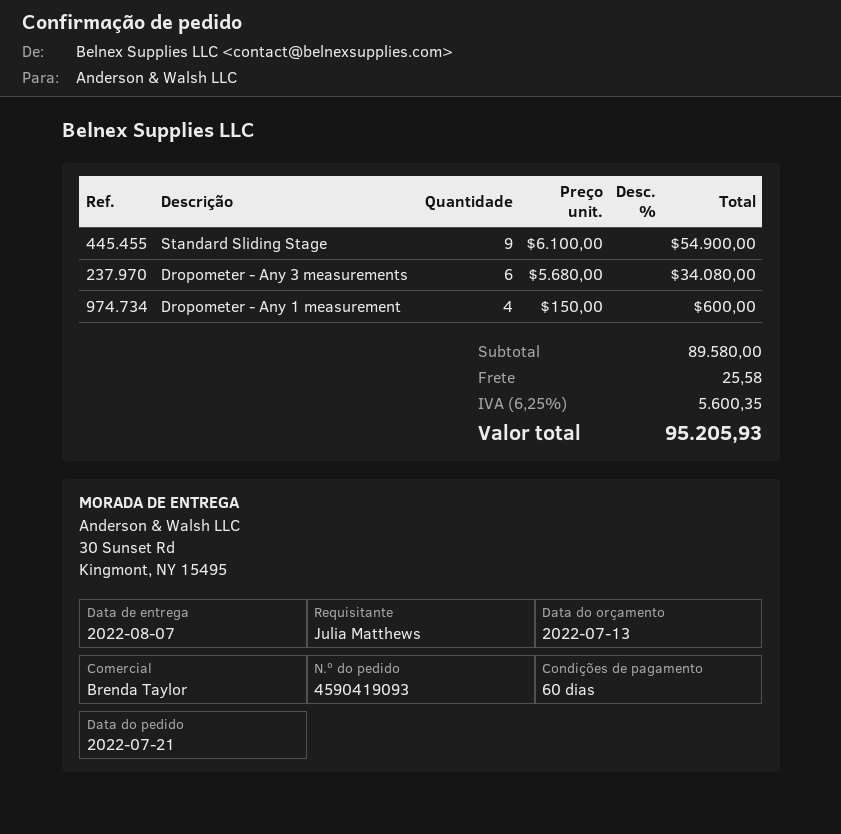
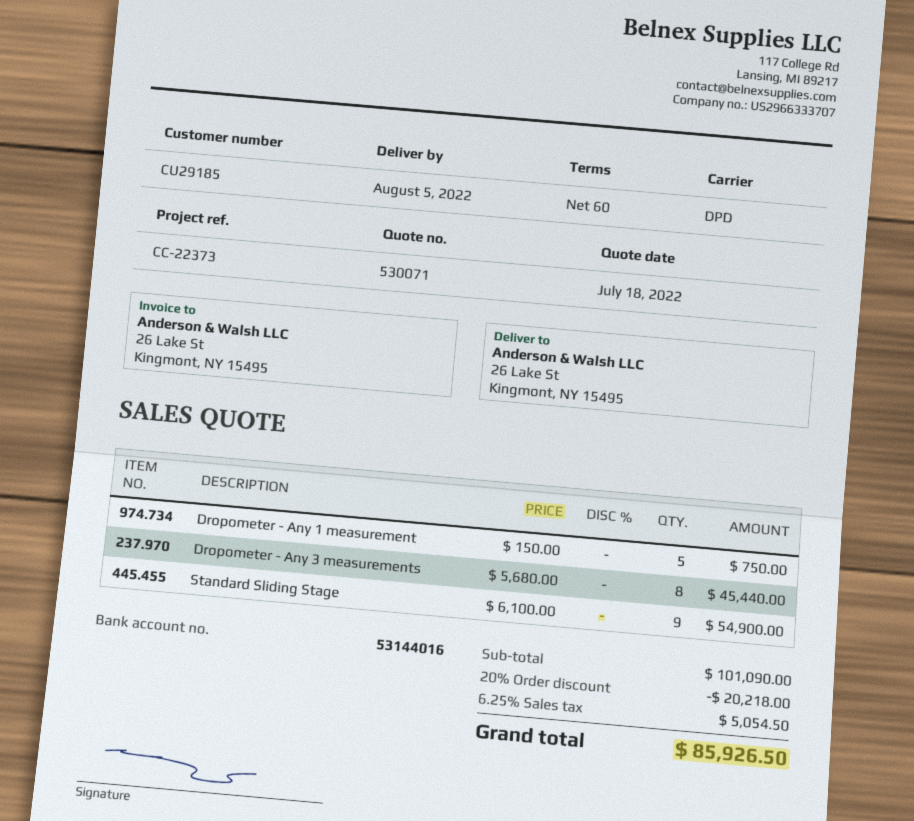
quote date: 2022-07-13 -> 2022-07-18
delivery date: 2022-08-07 -> 2022-08-05
ship to: 30 Sunset Rd, Kingmont, NY 15495 -> 26 Lake St, Kingmont, NY 15495
Dropometer - Any 3 measurements: 6 x 5680.00 = 34080.00 -> 8 x 5680.00 = 45440.00
Dropometer - Any 1 measurement: 4 x 150.00 = 600.00 -> 5 x 150.00 = 750.00
subtotal: 89580.00 -> 101090.00
discount: none -> 20% = 20218.00
shipping: 25.58 -> none
tax: 6.25% = 5600.35 -> 6.25% = 5054.50
total: 95205.93 -> 85926.50

